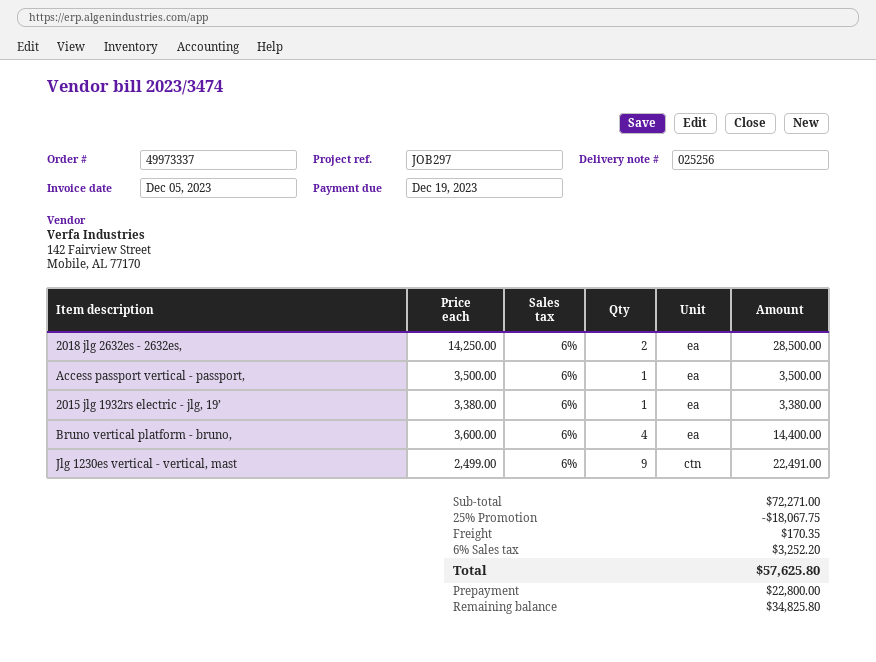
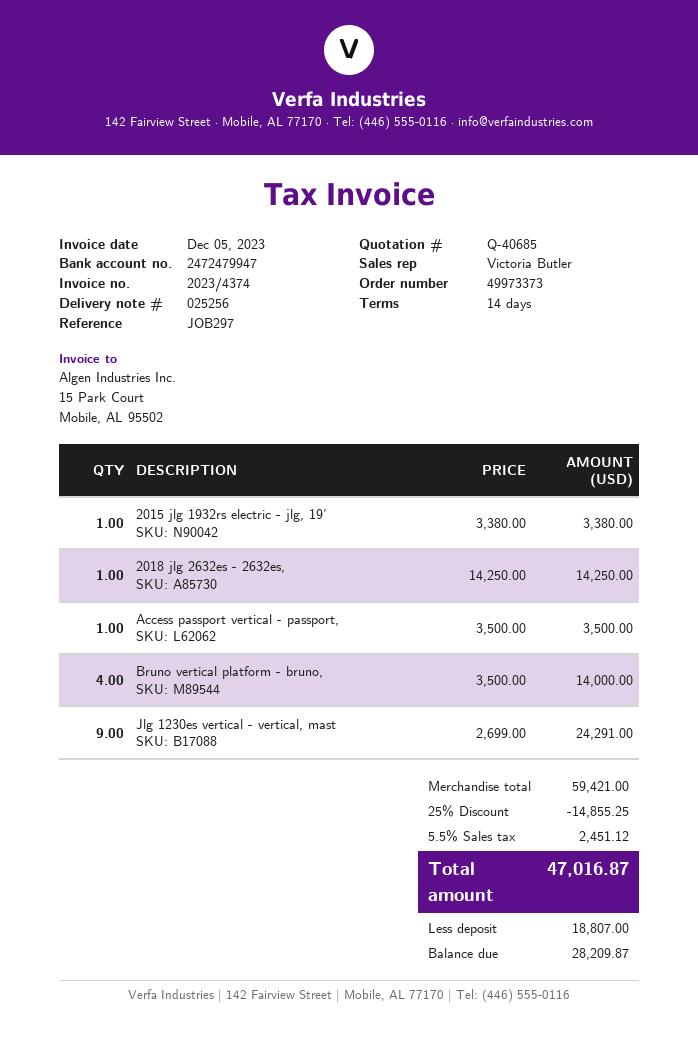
order number: 49973337 -> 49973373
invoice number: 2023/3474 -> 2023/4374
2018 jlg 2632es - 2632es,: 2 x 14250.00 = 28500.00 -> 1 x 14250.00 = 14250.00
Bruno vertical platform - bruno,: 4 x 3600.00 = 14400.00 -> 4 x 3500.00 = 14000.00
Jlg 1230es vertical - vertical, mast: 9 x 2499.00 = 22491.00 -> 9 x 2699.00 = 24291.00
subtotal: 72271.00 -> 59421.00
discount: 25% = 18067.75 -> 25% = 14855.25
shipping: 170.35 -> none
tax: 6% = 3252.20 -> 5.5% = 2451.12
total: 57625.80 -> 47016.87
deposit: 22800.00 -> 18807.00
balance: 34825.80 -> 28209.87

